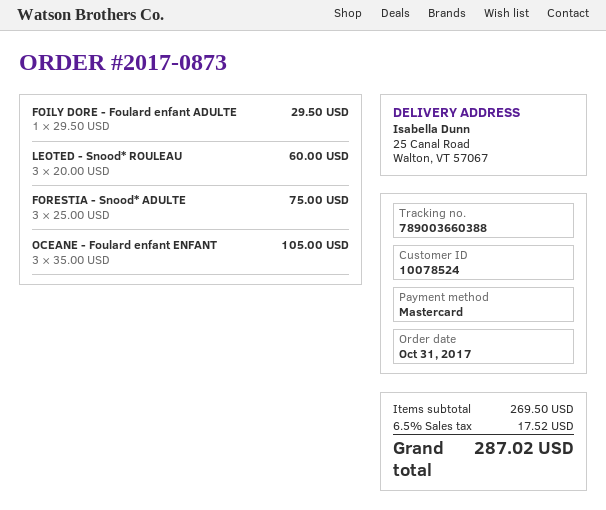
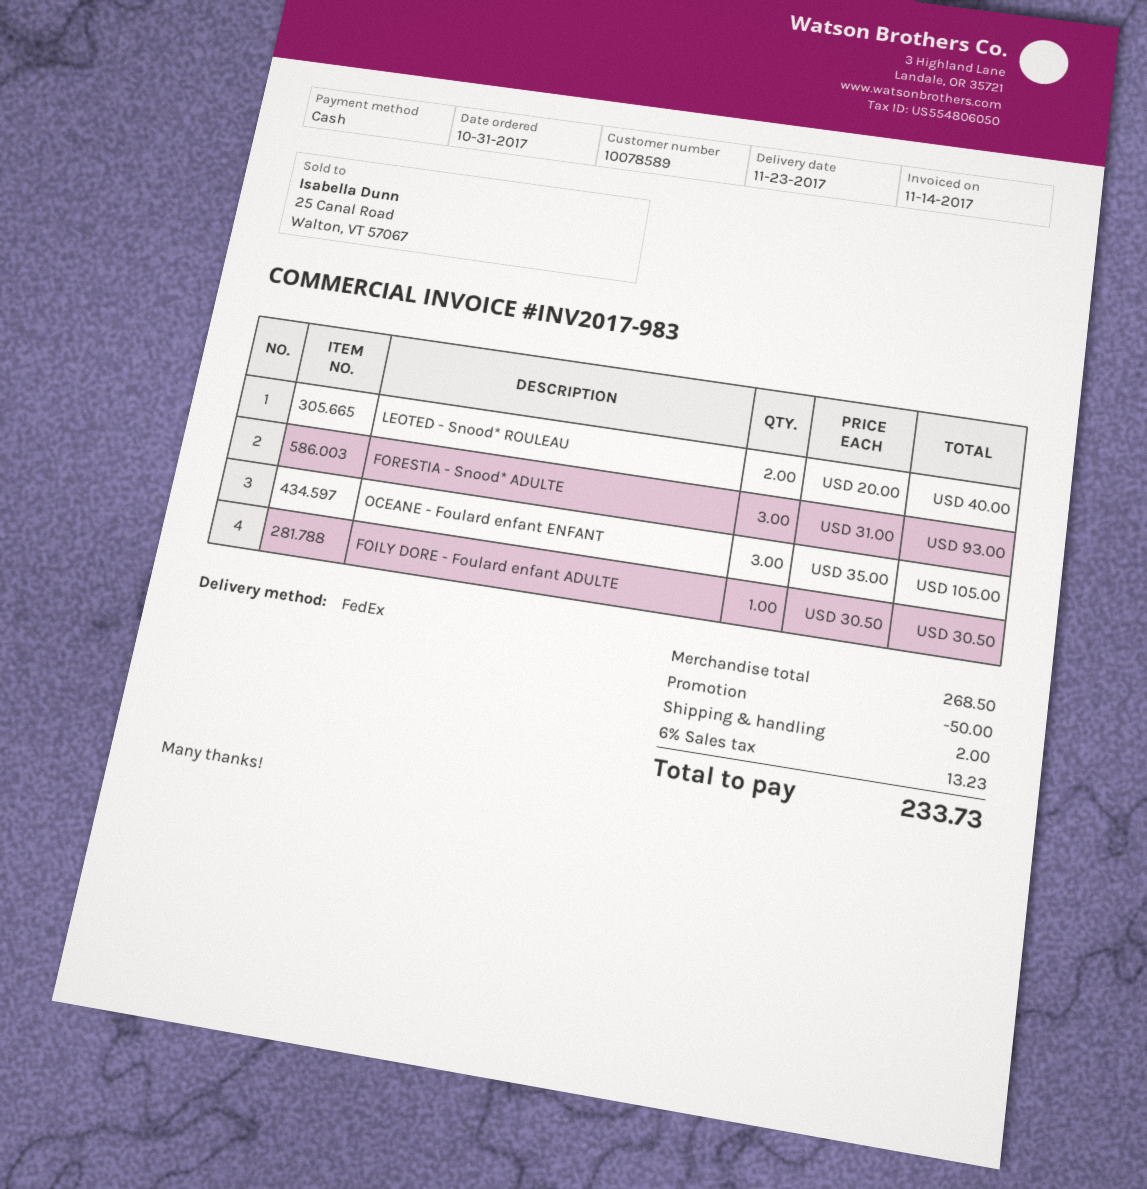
customer number: 10078524 -> 10078589
payment method: Mastercard -> cash
FOILY DORE - Foulard enfant ADULTE: 1 x 29.50 = 29.50 -> 1 x 30.50 = 30.50
LEOTED - Snood* ROULEAU: 3 x 20.00 = 60.00 -> 2 x 20.00 = 40.00
FORESTIA - Snood* ADULTE: 3 x 25.00 = 75.00 -> 3 x 31.00 = 93.00
subtotal: 269.50 -> 268.50
discount: none -> 50.00
shipping: none -> 2.00
tax: 6.5% = 17.52 -> 6% = 13.23
total: 287.02 -> 233.73

